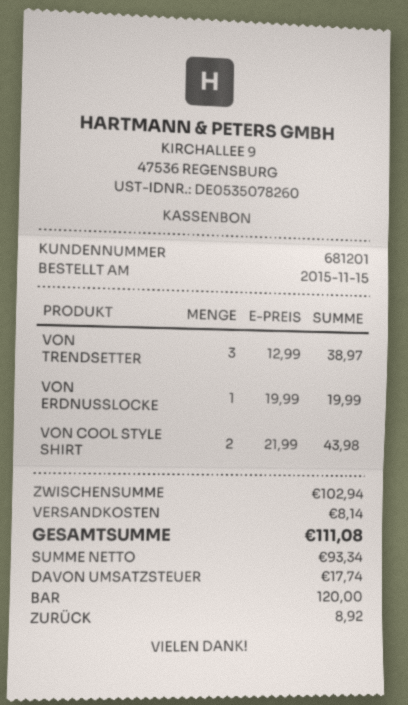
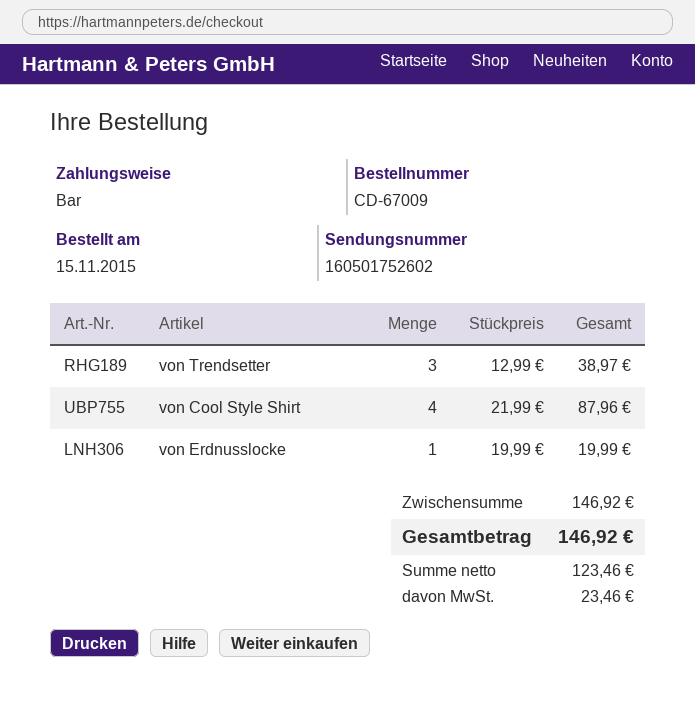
VON COOL STYLE SHIRT: 2 x 21.99 = 43.98 -> 4 x 21.99 = 87.96
subtotal: 102.94 -> 146.92
shipping: 8.14 -> none
net: 93.34 -> 123.46
tax: 17.74 -> 23.46
total: 111.08 -> 146.92

